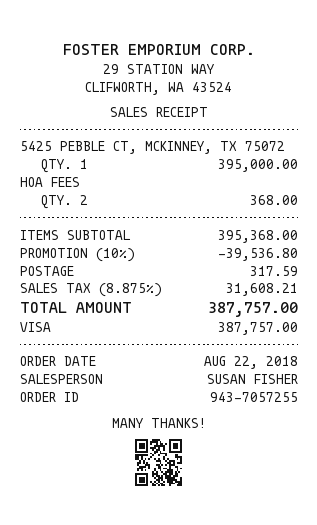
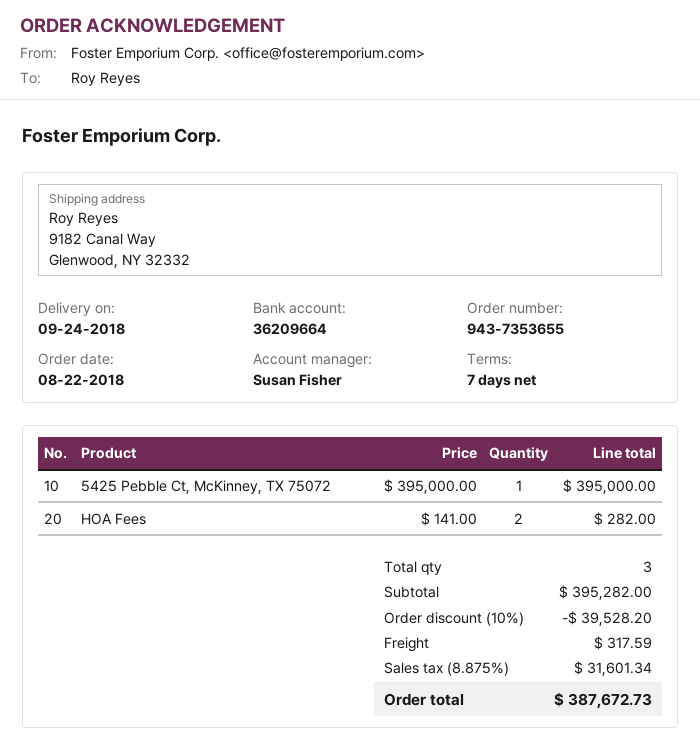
order number: 943-7057255 -> 943-7353655
HOA FEES: 2 for 368.00 -> 2 for 282.00
subtotal: 395368.00 -> 395282.00
discount: 10% = 39536.80 -> 10% = 39528.20
tax: 8.875% = 31608.21 -> 8.875% = 31601.34
total: 387757.00 -> 387672.73

